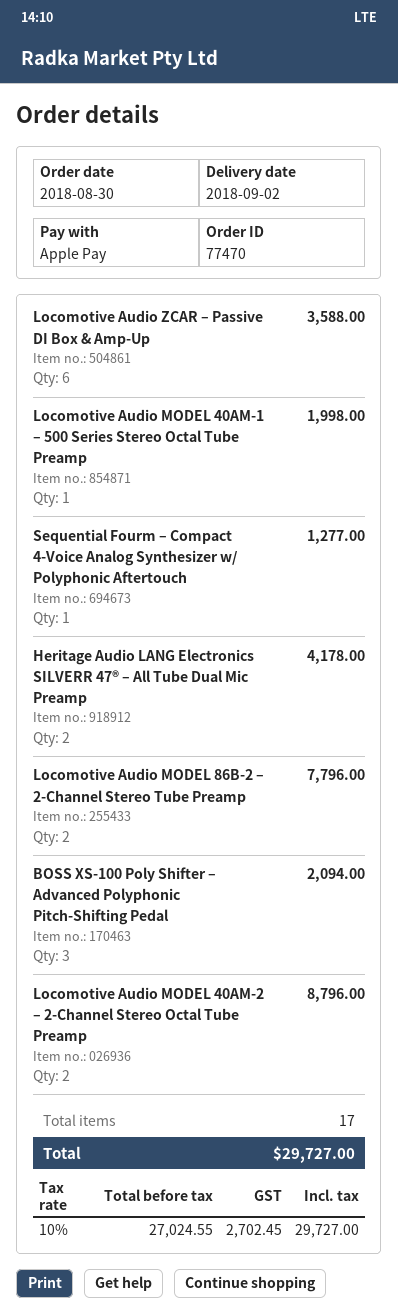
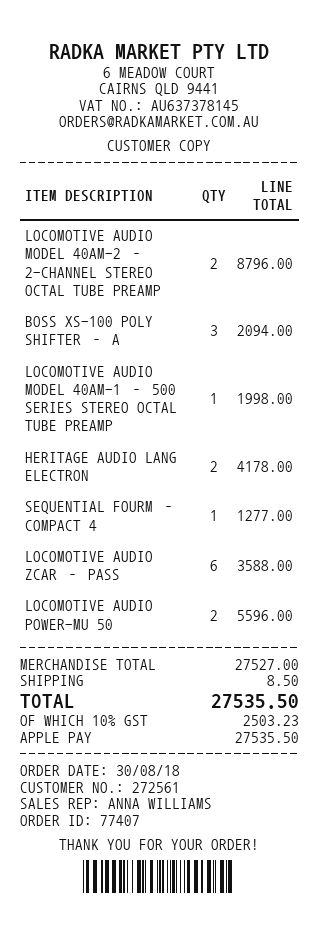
order number: 77470 -> 77407
Locomotive Audio MODEL 86B-2 – 2-Channel Stereo Tube Preamp: 2 for 7796.00 -> none
LOCOMOTIVE AUDIO POWER-MU 50: none -> 2 for 5596.00
shipping: none -> 8.50
tax: 10% = 2702.45 -> 10% = 2503.23
total: 29727.00 -> 27535.50

